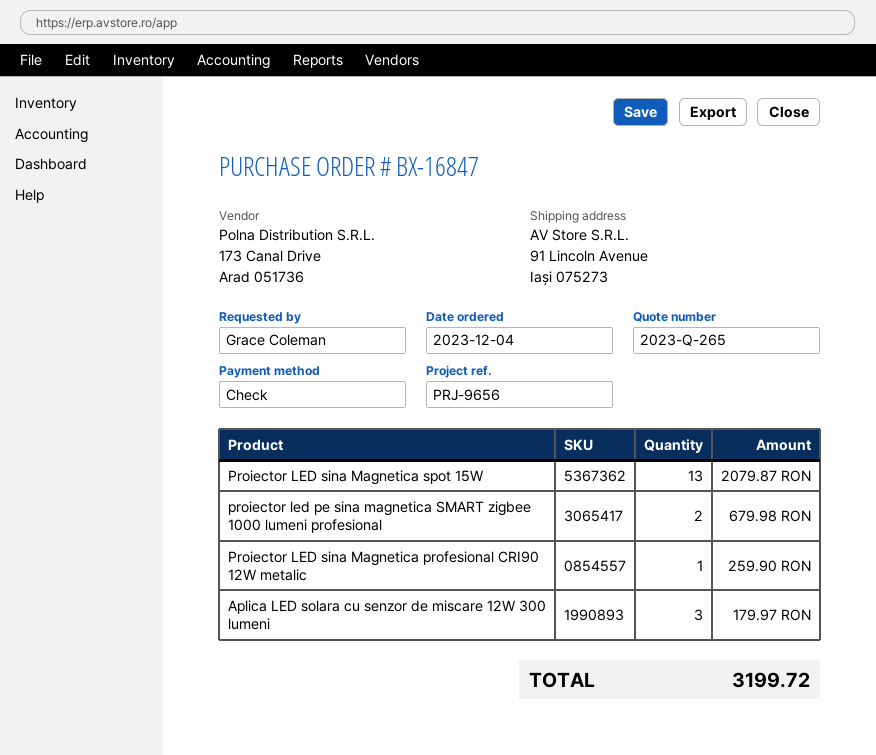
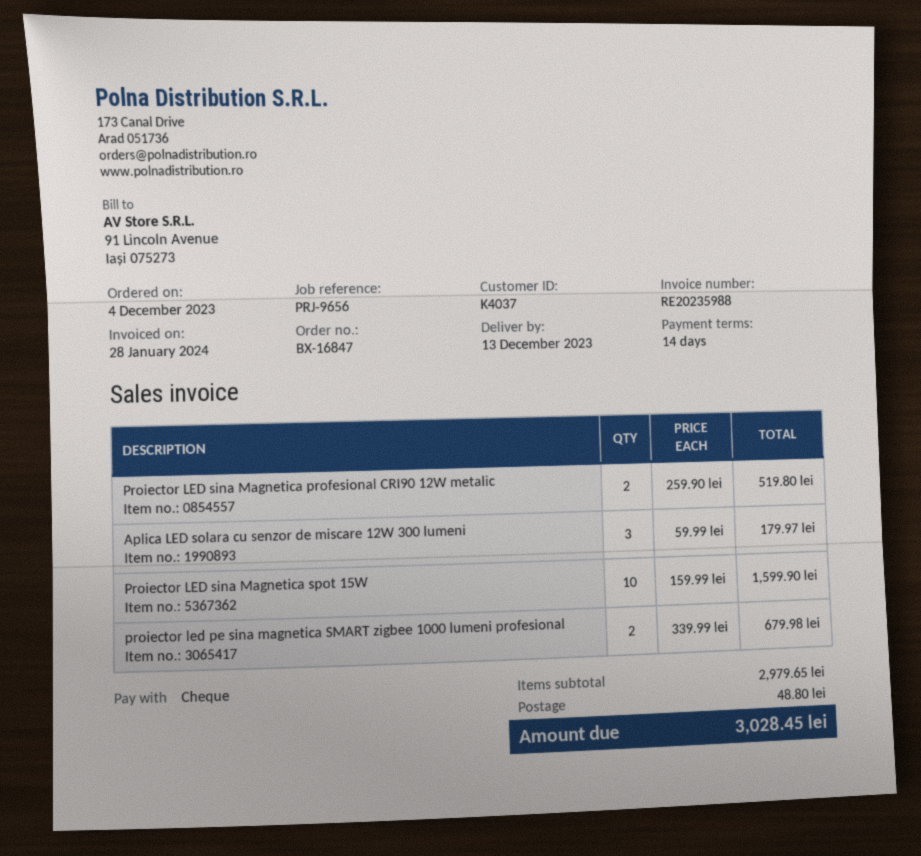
Proiector LED sina Magnetica spot 15W: 13 for 2079.87 -> 10 for 1599.90
Proiector LED sina Magnetica profesional CRI90 12W metalic: 1 for 259.90 -> 2 for 519.80
shipping: none -> 48.80
total: 3199.72 -> 3028.45

